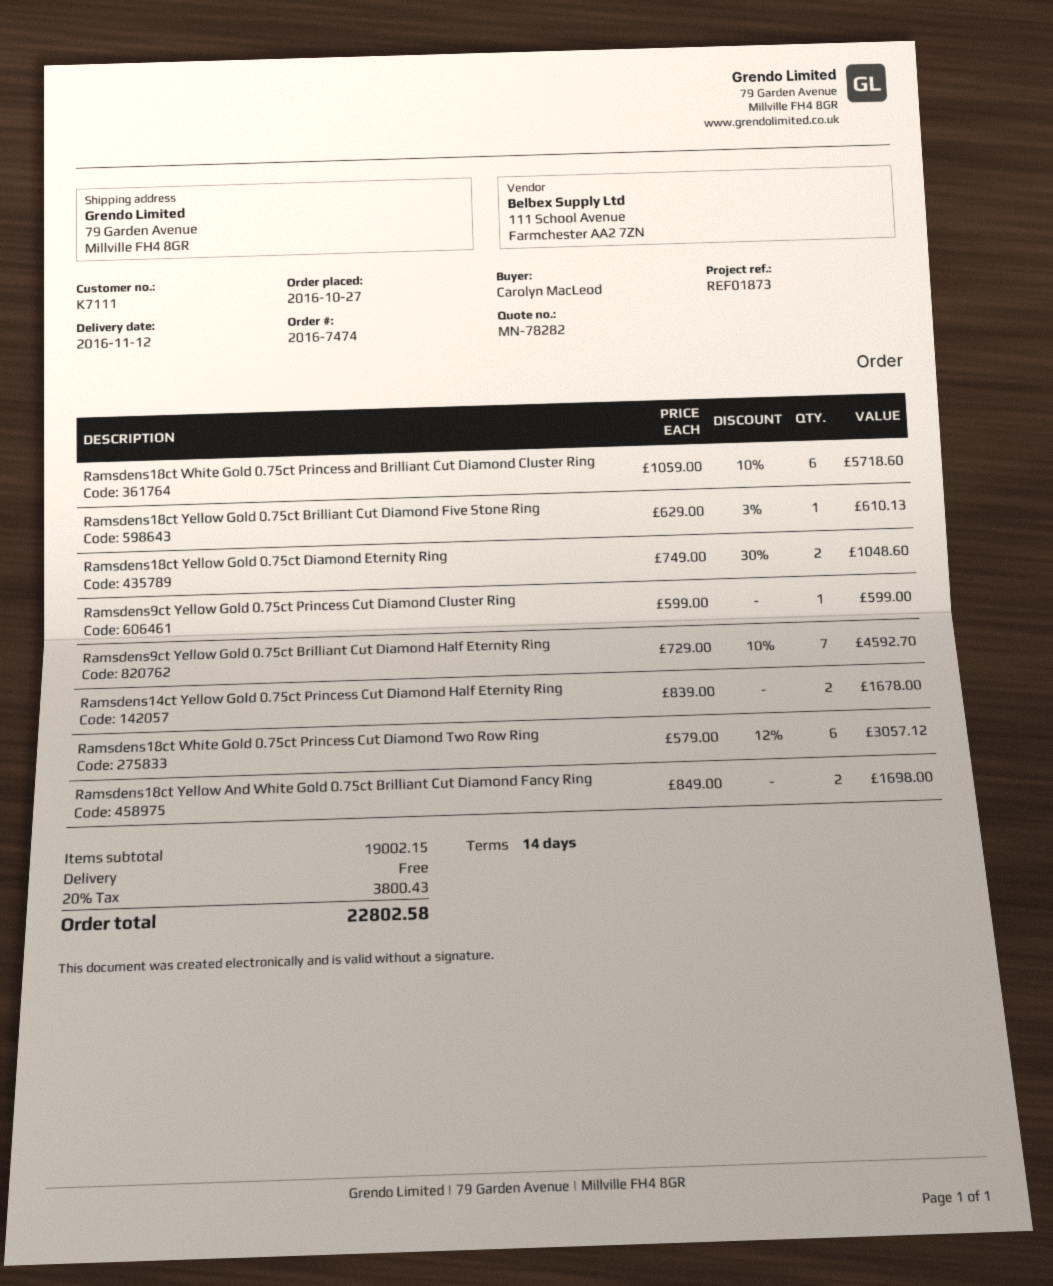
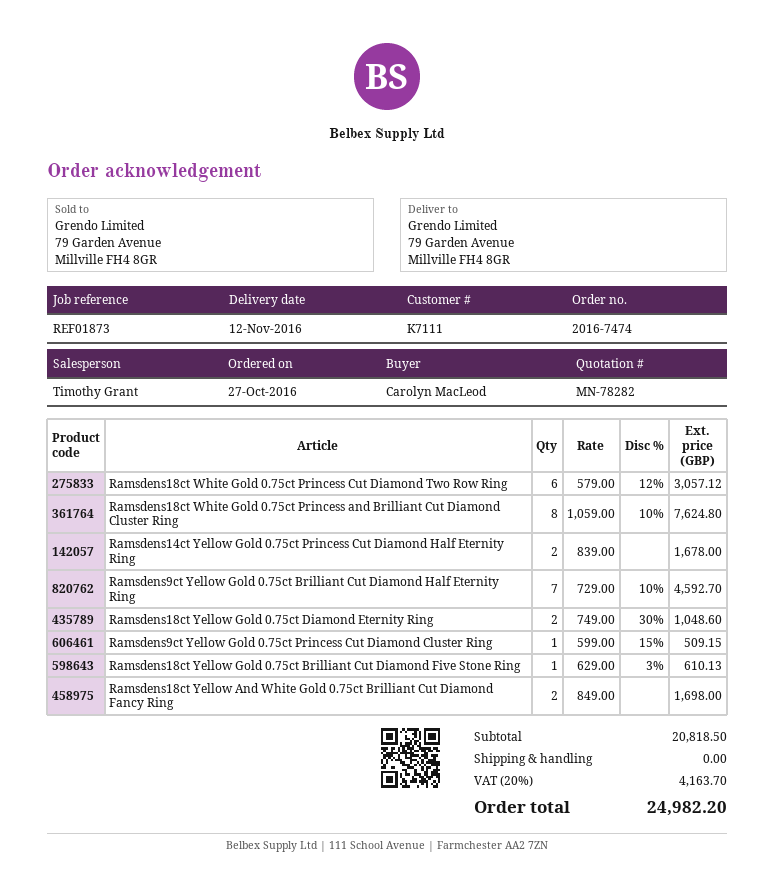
Ramsdens18ct White Gold 0.75ct Princess and Brilliant Cut Diamond Cluster Ring: 6 x 1059.00 - 10% = 5718.60 -> 8 x 1059.00 - 10% = 7624.80
Ramsdens9ct Yellow Gold 0.75ct Princess Cut Diamond Cluster Ring: 1 x 599.00 = 599.00 -> 1 x 599.00 - 15% = 509.15
subtotal: 19002.15 -> 20818.50
tax: 20% = 3800.43 -> 20% = 4163.70
total: 22802.58 -> 24982.20

